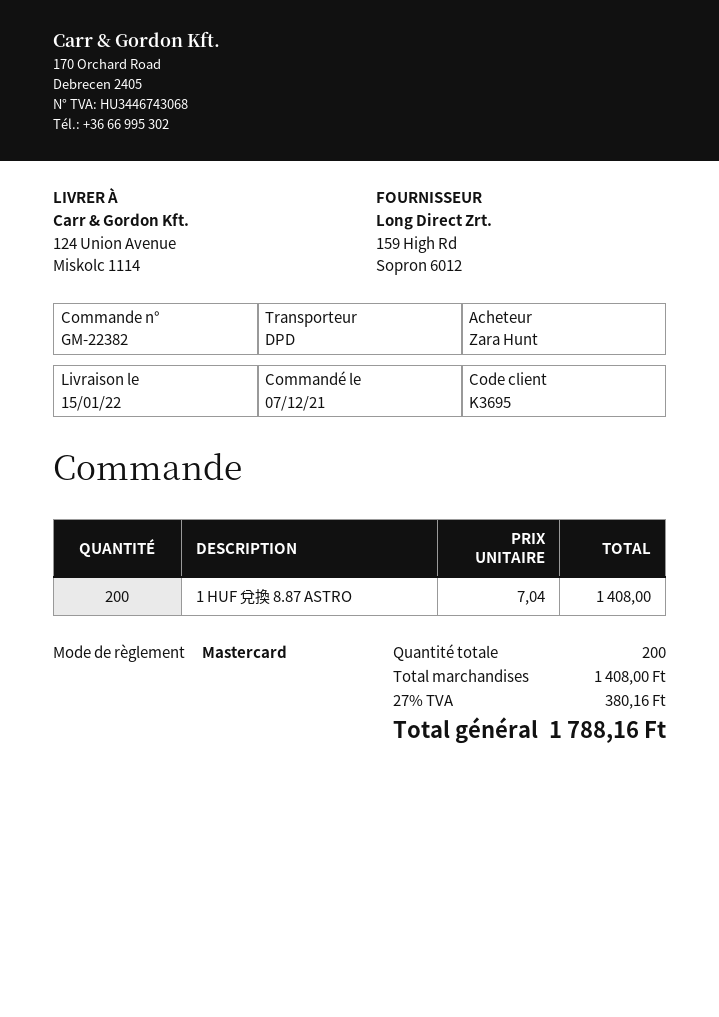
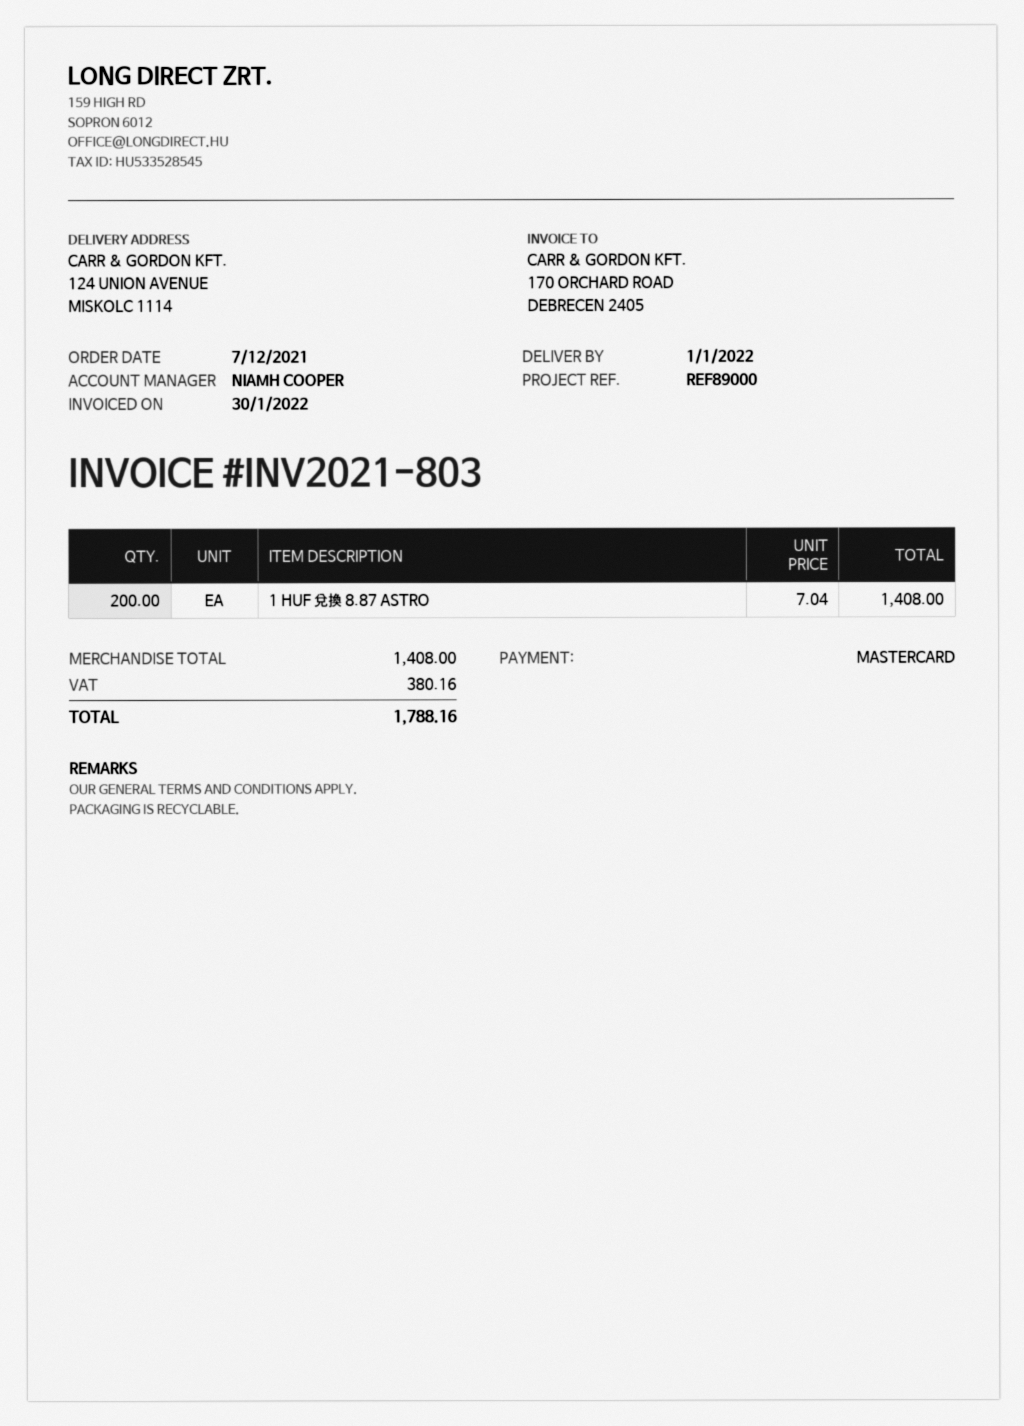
delivery date: 2022-01-15 -> 2022-01-01

